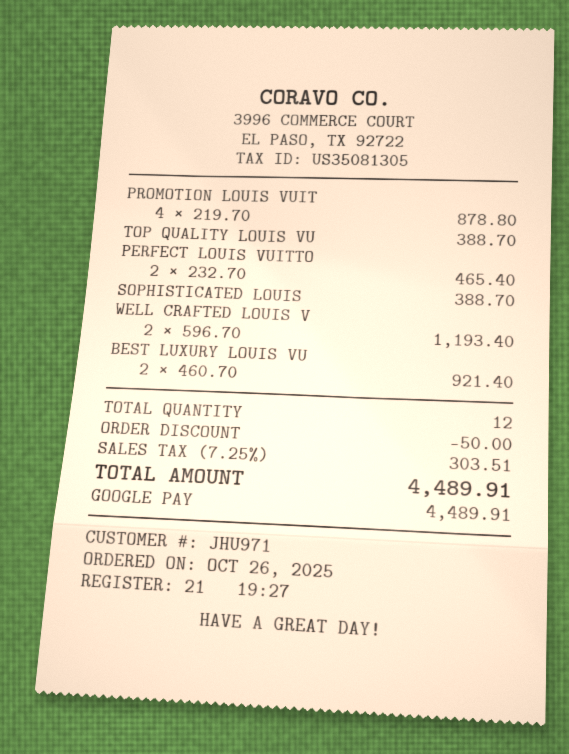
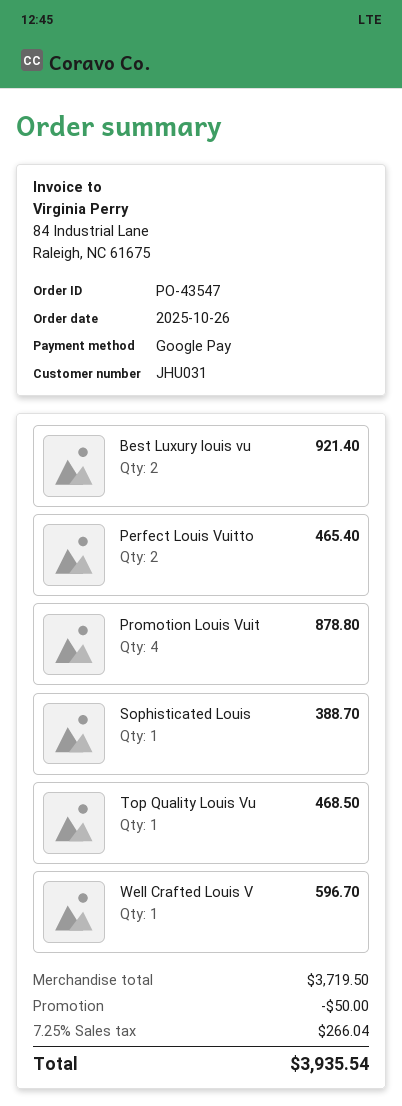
customer number: JHU971 -> JHU031
TOP QUALITY LOUIS VU: 1 for 388.70 -> 1 for 468.50
WELL CRAFTED LOUIS V: 2 for 1193.40 -> 1 for 596.70
tax: 7.25% = 303.51 -> 7.25% = 266.04
total: 4489.91 -> 3935.54

